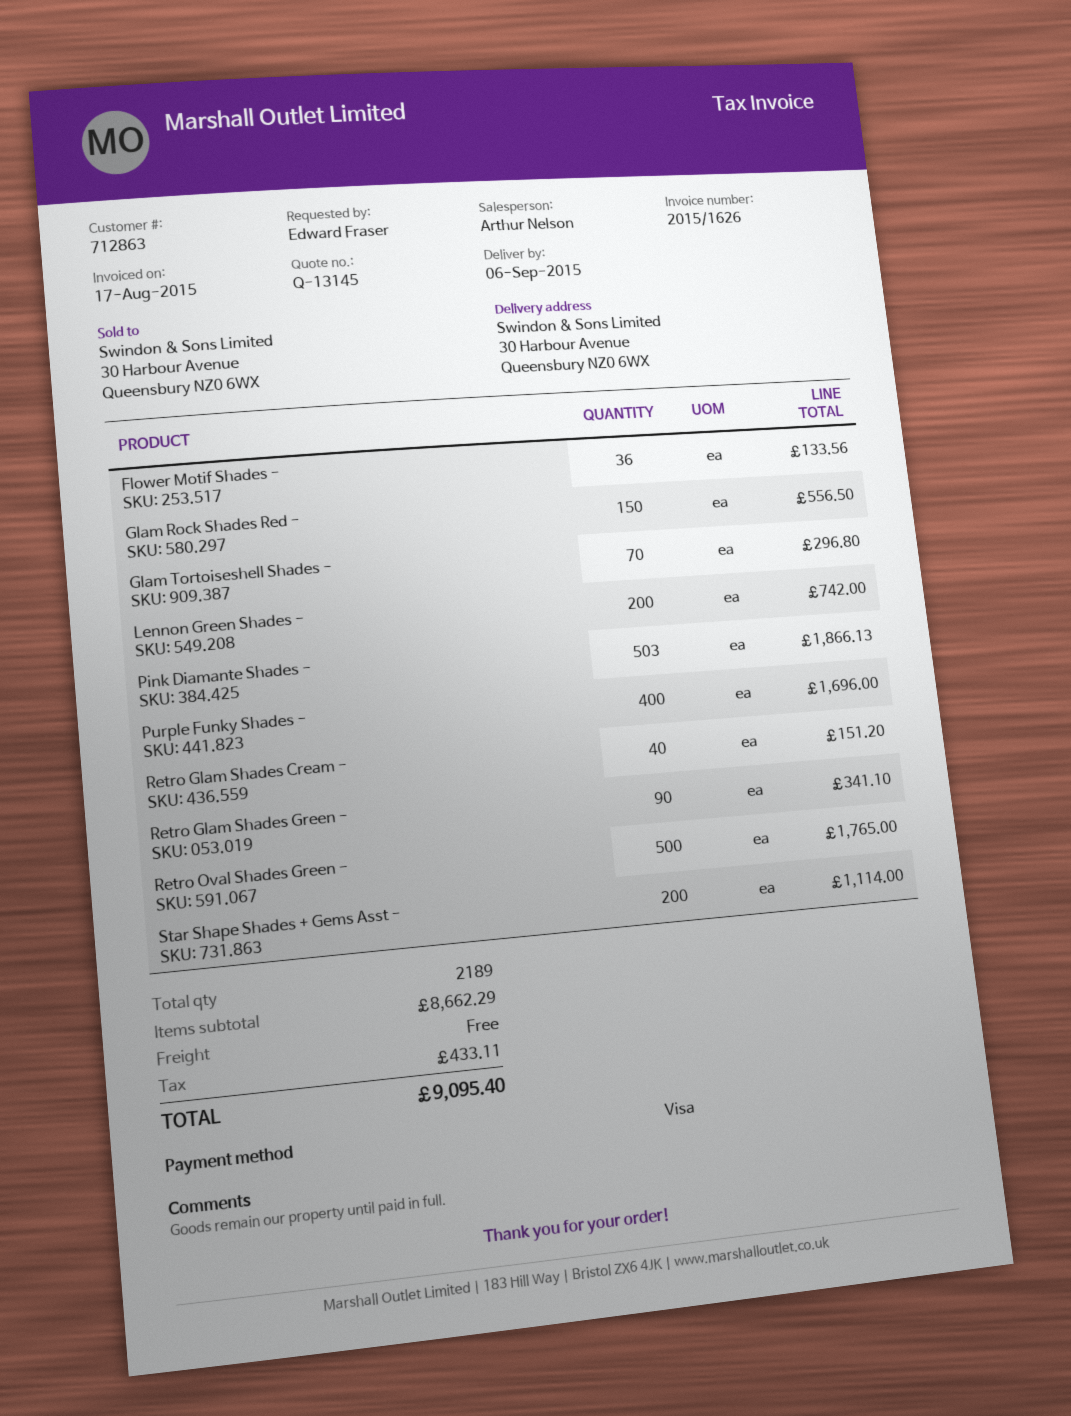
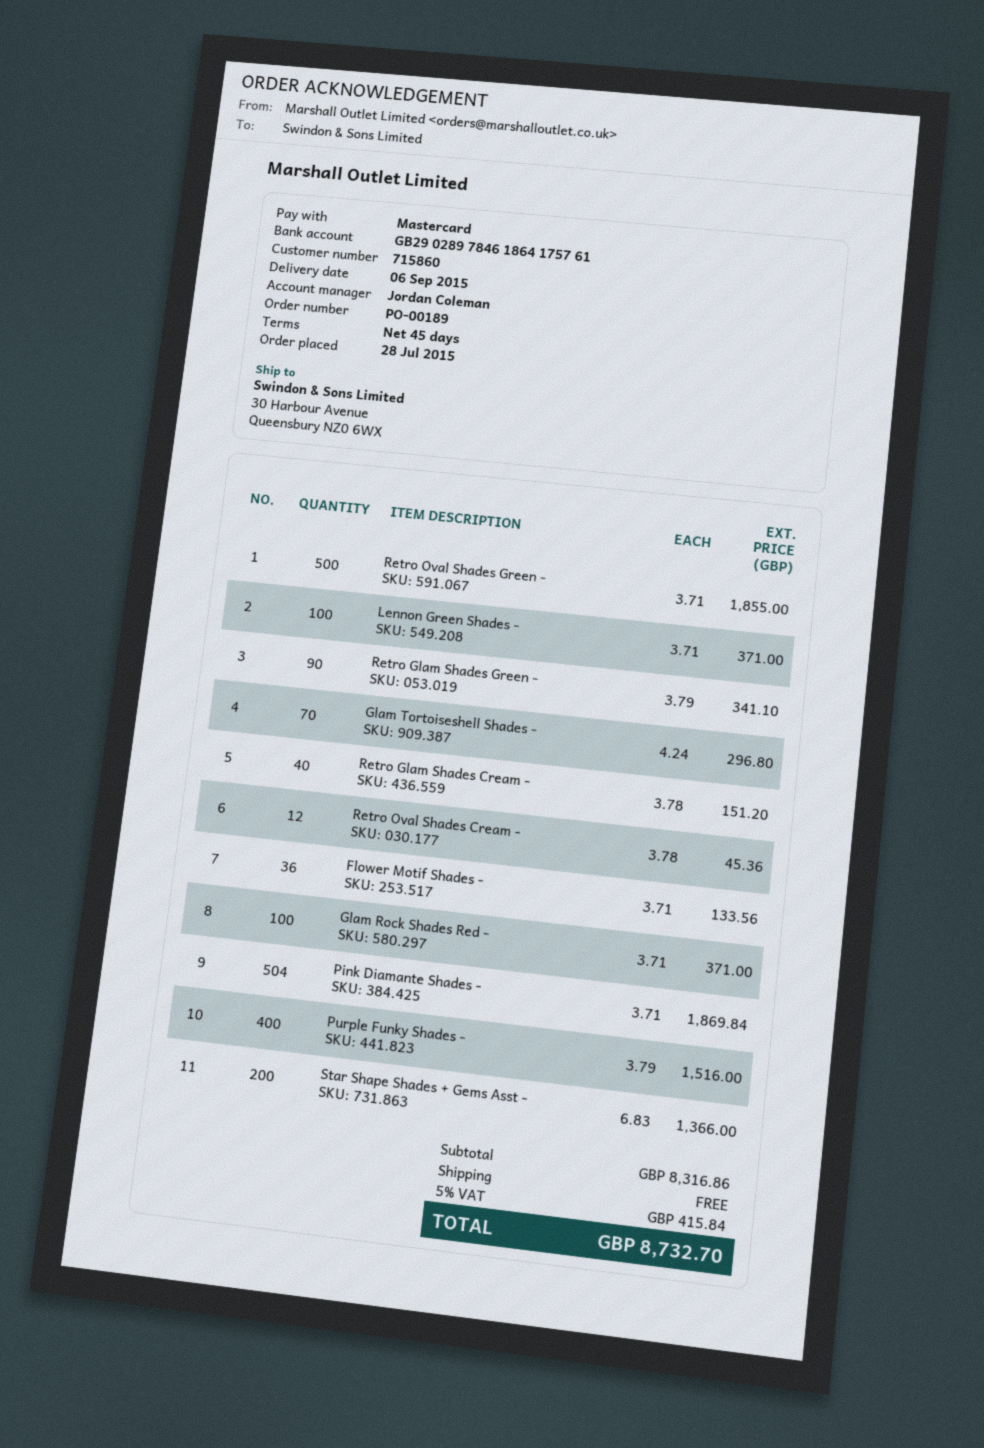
customer number: 712863 -> 715860
sales rep: Arthur Nelson -> Jordan Coleman
payment method: Visa -> Mastercard
Glam Rock Shades Red -: 150 for 556.50 -> 100 for 371.00
Lennon Green Shades -: 200 for 742.00 -> 100 for 371.00
Pink Diamante Shades -: 503 for 1866.13 -> 504 for 1869.84
Purple Funky Shades -: 400 for 1696.00 -> 400 for 1516.00
Retro Oval Shades Green -: 500 for 1765.00 -> 500 for 1855.00
Star Shape Shades + Gems Asst -: 200 for 1114.00 -> 200 for 1366.00
Retro Oval Shades Cream -: none -> 12 for 45.36
subtotal: 8662.29 -> 8316.86
tax: 433.11 -> 415.84
total: 9095.40 -> 8732.70

